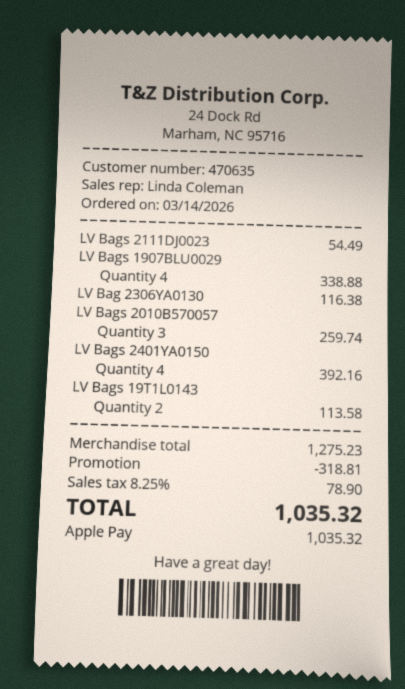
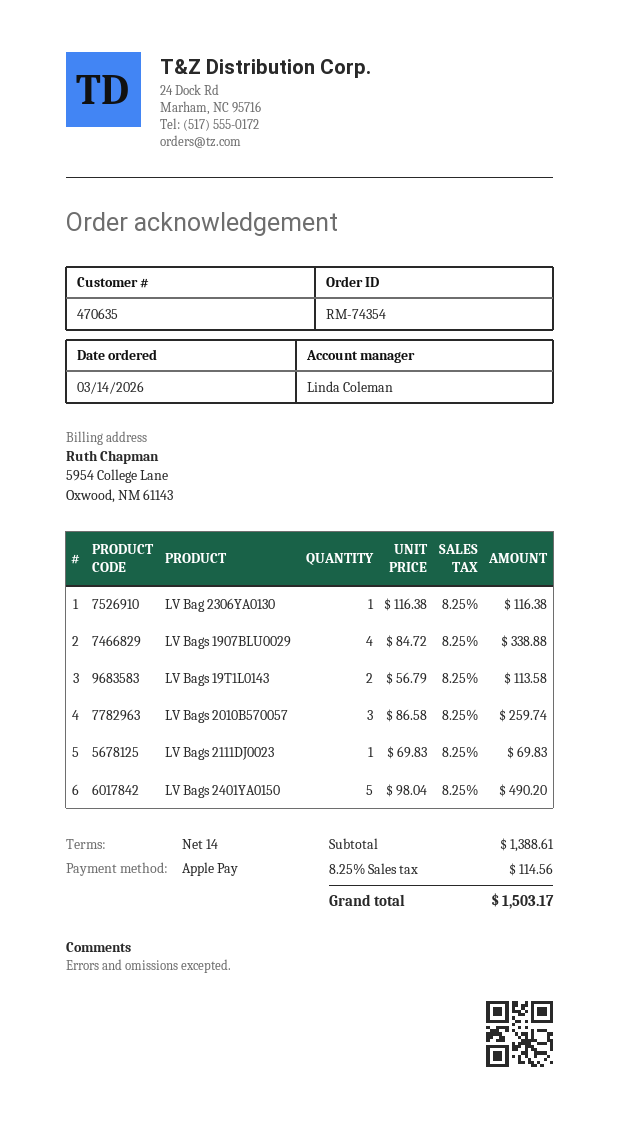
LV Bags 2111DJ0023: 1 for 54.49 -> 1 for 69.83
LV Bags 2401YA0150: 4 for 392.16 -> 5 for 490.20
subtotal: 1275.23 -> 1388.61
discount: 318.81 -> none
tax: 8.25% = 78.90 -> 8.25% = 114.56
total: 1035.32 -> 1503.17

